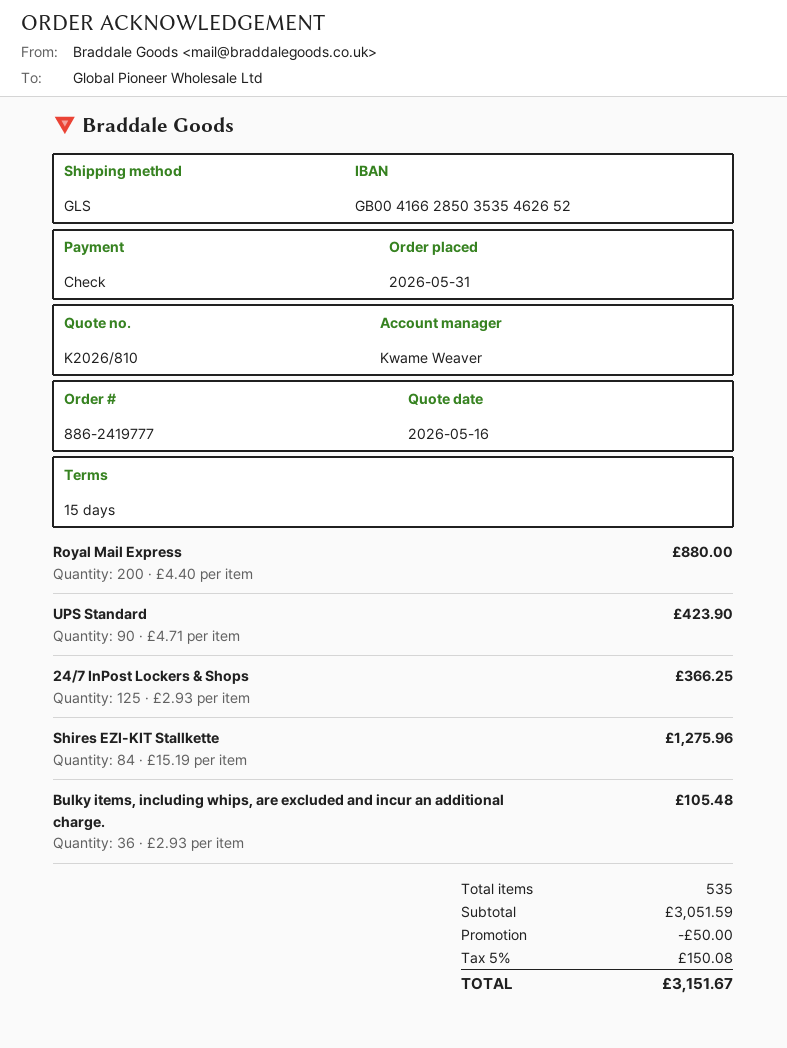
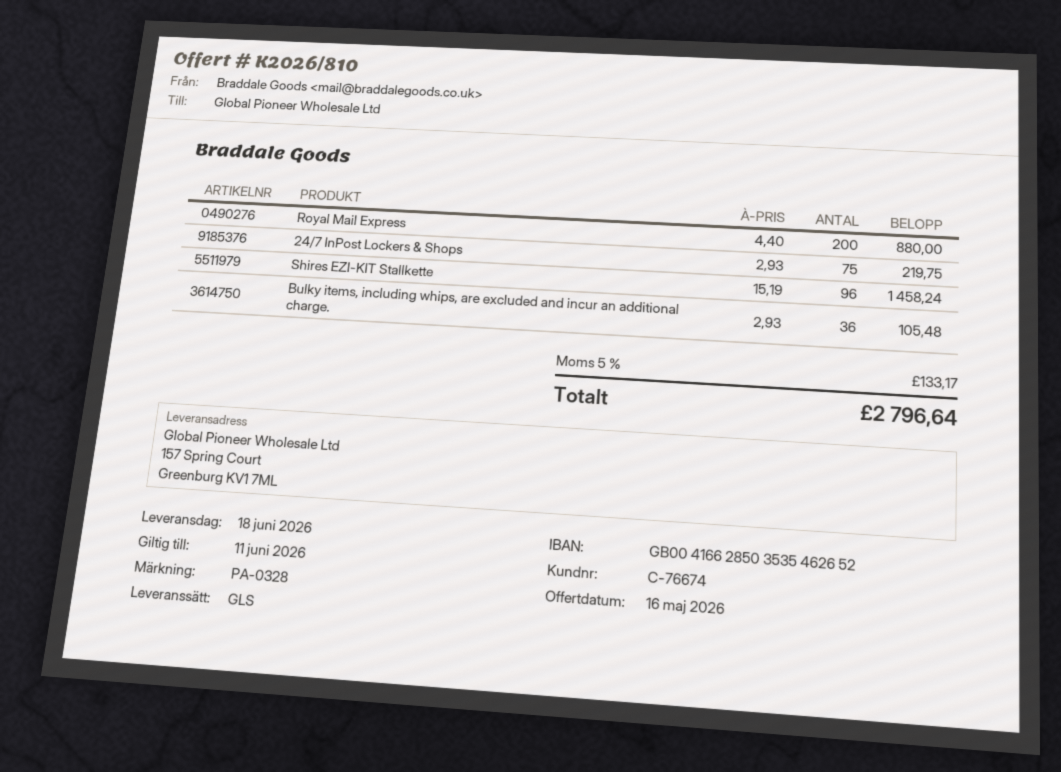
UPS Standard: 90 x 4.71 = 423.90 -> none
24/7 InPost Lockers & Shops: 125 x 2.93 = 366.25 -> 75 x 2.93 = 219.75
Shires EZI-KIT Stallkette: 84 x 15.19 = 1275.96 -> 96 x 15.19 = 1458.24
discount: 50.00 -> none
tax: 5% = 150.08 -> 5% = 133.17
total: 3151.67 -> 2796.64

